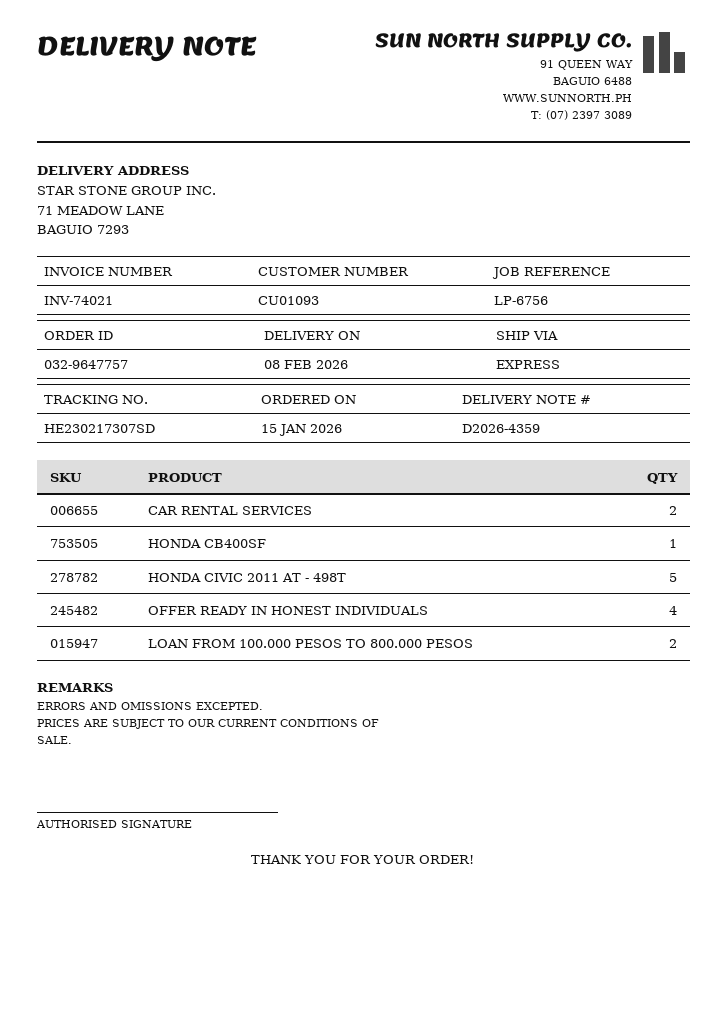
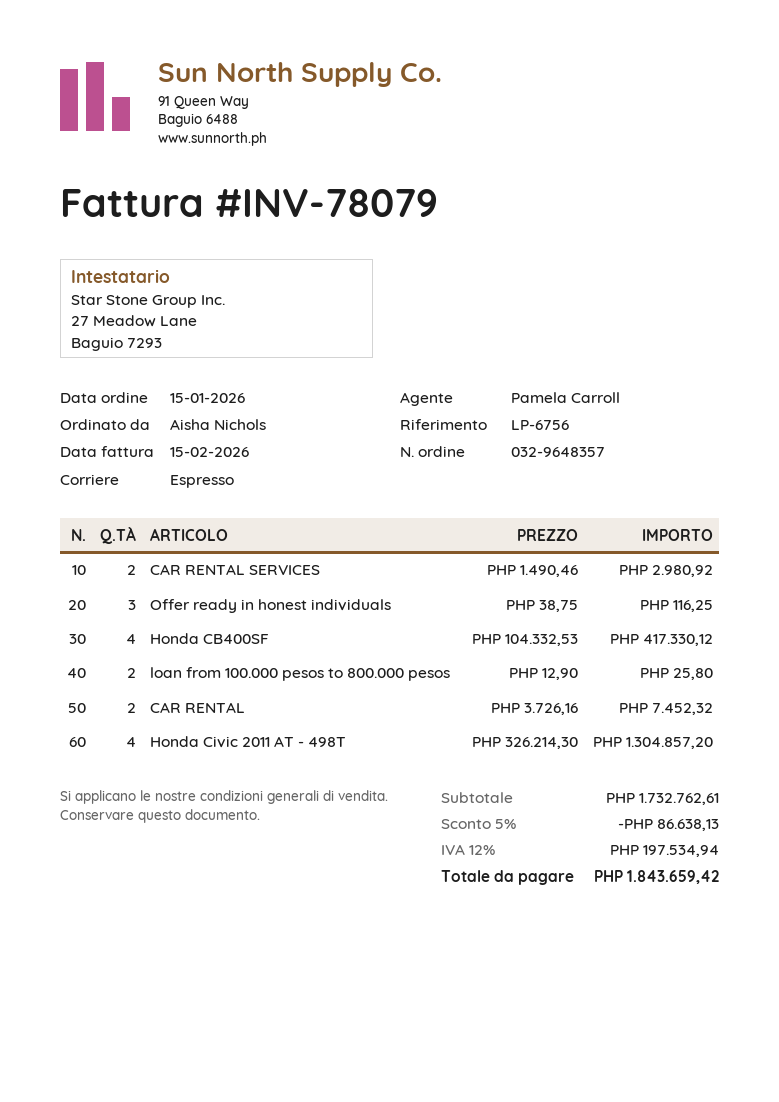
order number: 032-9647757 -> 032-9648357
invoice number: INV-74021 -> INV-78079
HONDA CB400SF: 1 -> 4
HONDA CIVIC 2011 AT - 498T: 5 -> 4
OFFER READY IN HONEST INDIVIDUALS: 4 -> 3
CAR RENTAL: none -> 2

